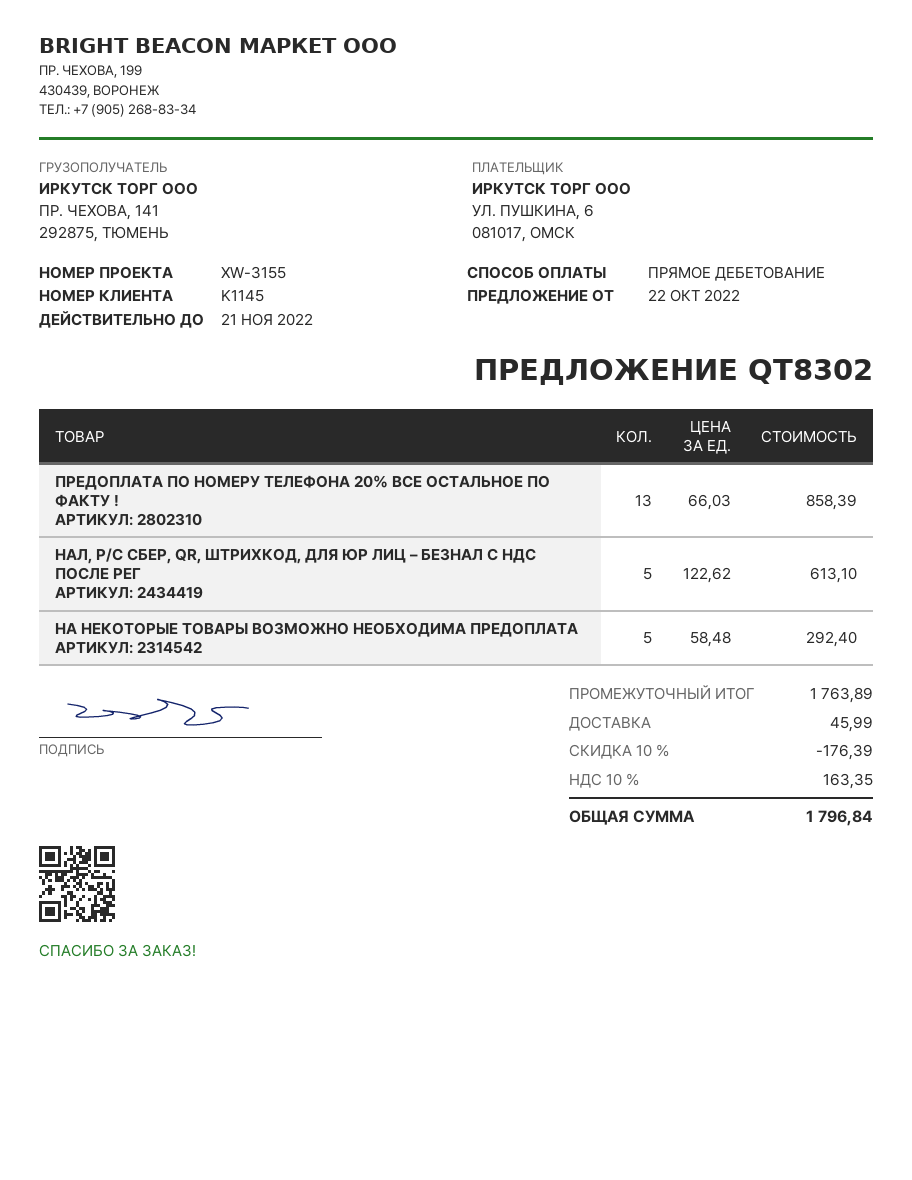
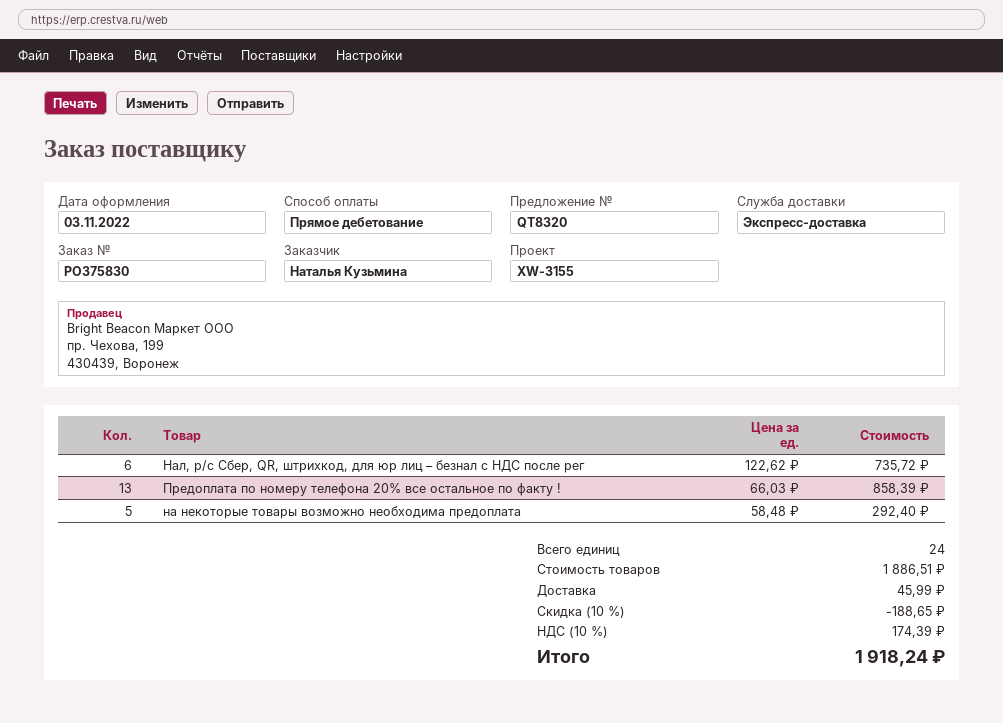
quote number: QT8302 -> QT8320
НАЛ, Р/С СБЕР, QR, ШТРИХКОД, ДЛЯ ЮР ЛИЦ – БЕЗНАЛ С НДС ПОСЛЕ РЕГ: 5 x 122.62 = 613.10 -> 6 x 122.62 = 735.72
subtotal: 1763.89 -> 1886.51
discount: 10% = 176.39 -> 10% = 188.65
tax: 10% = 163.35 -> 10% = 174.39
total: 1796.84 -> 1918.24

